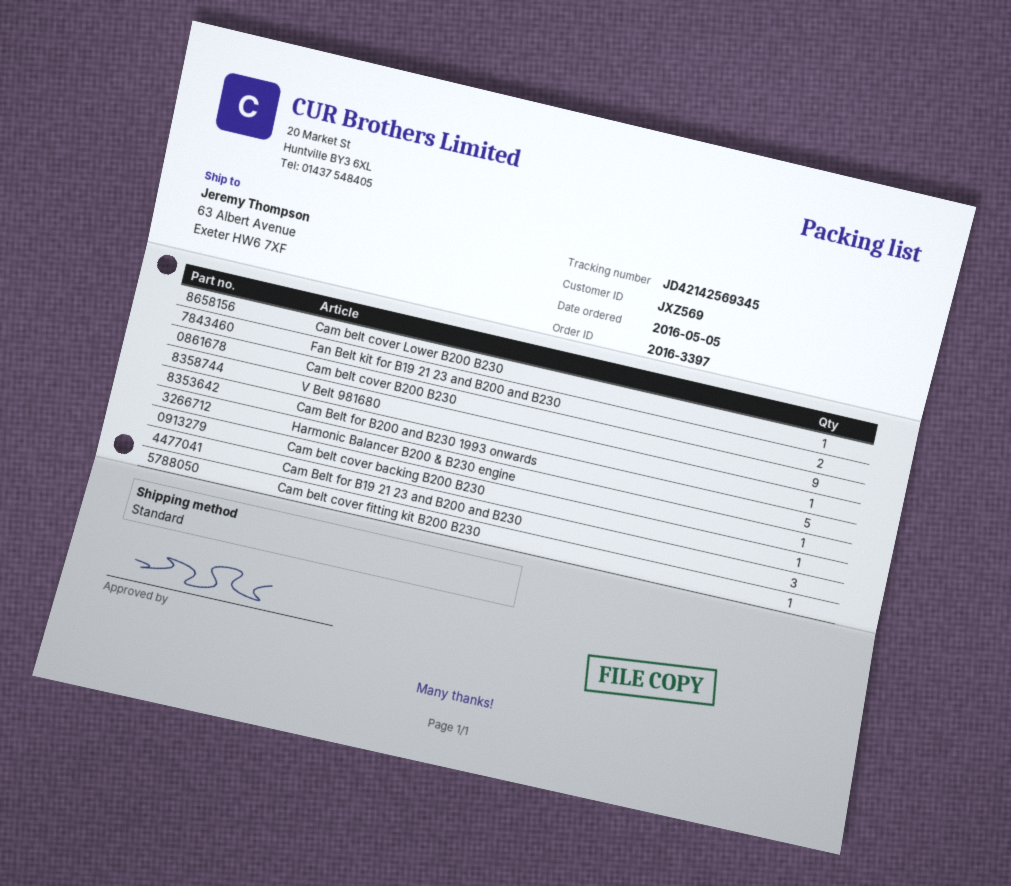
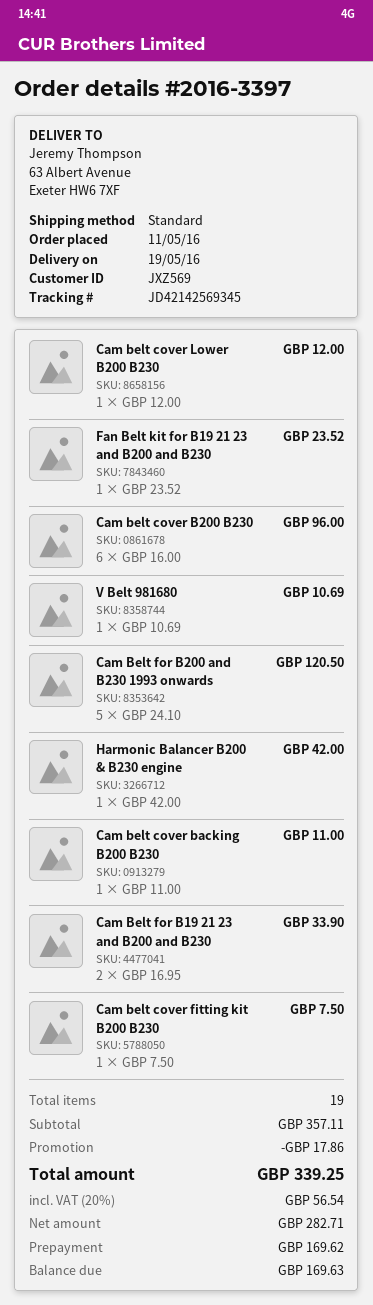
order date: 2016-05-05 -> 2016-05-11
Fan Belt kit for B19 21 23 and B200 and B230: 2 -> 1
Cam belt cover B200 B230: 9 -> 6
Cam Belt for B19 21 23 and B200 and B230: 3 -> 2

